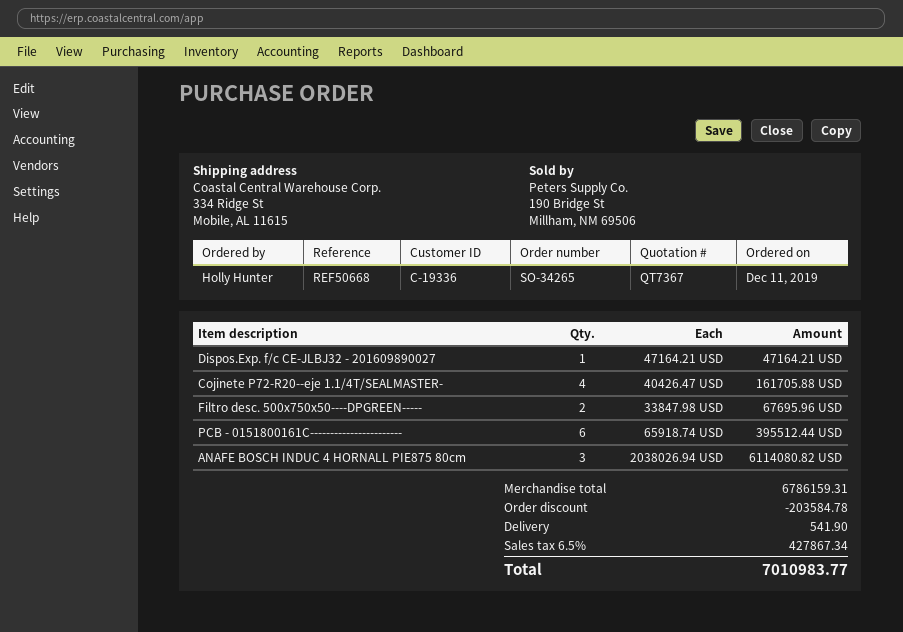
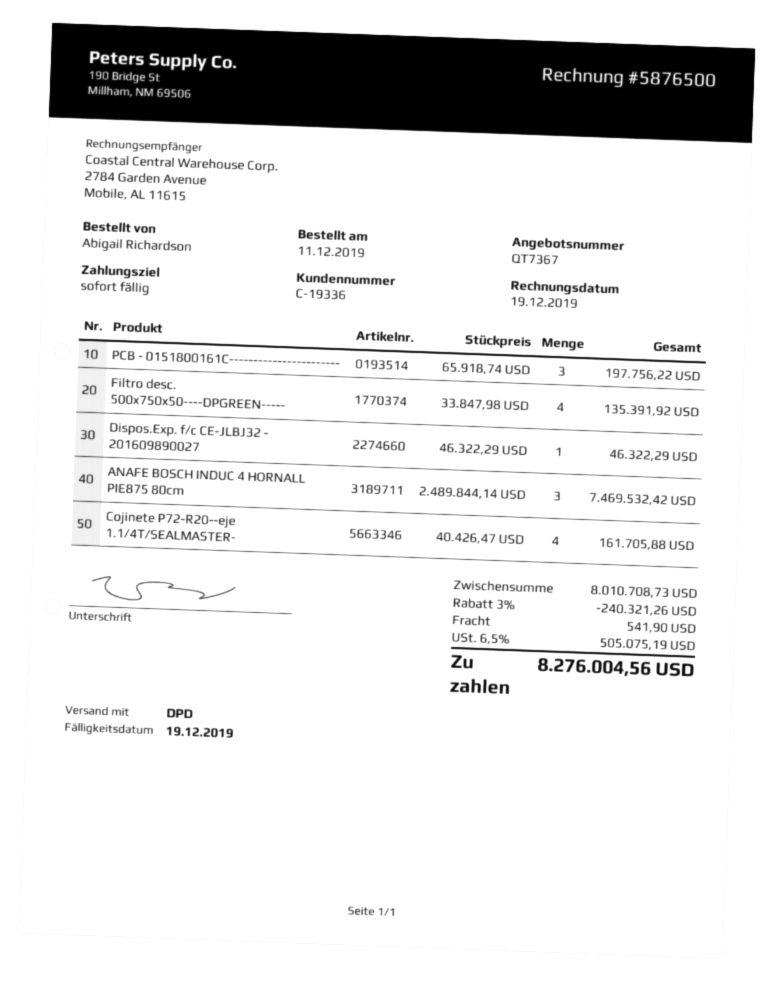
ordered by: Holly Hunter -> Abigail Richardson
Dispos.Exp. f/c CE-JLBJ32 - 201609890027: 1 x 47164.21 = 47164.21 -> 1 x 46322.29 = 46322.29
Filtro desc. 500x750x50----DPGREEN-----: 2 x 33847.98 = 67695.96 -> 4 x 33847.98 = 135391.92
PCB - 0151800161C-----------------------: 6 x 65918.74 = 395512.44 -> 3 x 65918.74 = 197756.22
ANAFE BOSCH INDUC 4 HORNALL PIE875 80cm: 3 x 2038026.94 = 6114080.82 -> 3 x 2489844.14 = 7469532.42
subtotal: 6786159.31 -> 8010708.73
discount: 203584.78 -> 240321.26
tax: 6.5% = 427867.34 -> 6.5% = 505075.19
total: 7010983.77 -> 8276004.56

